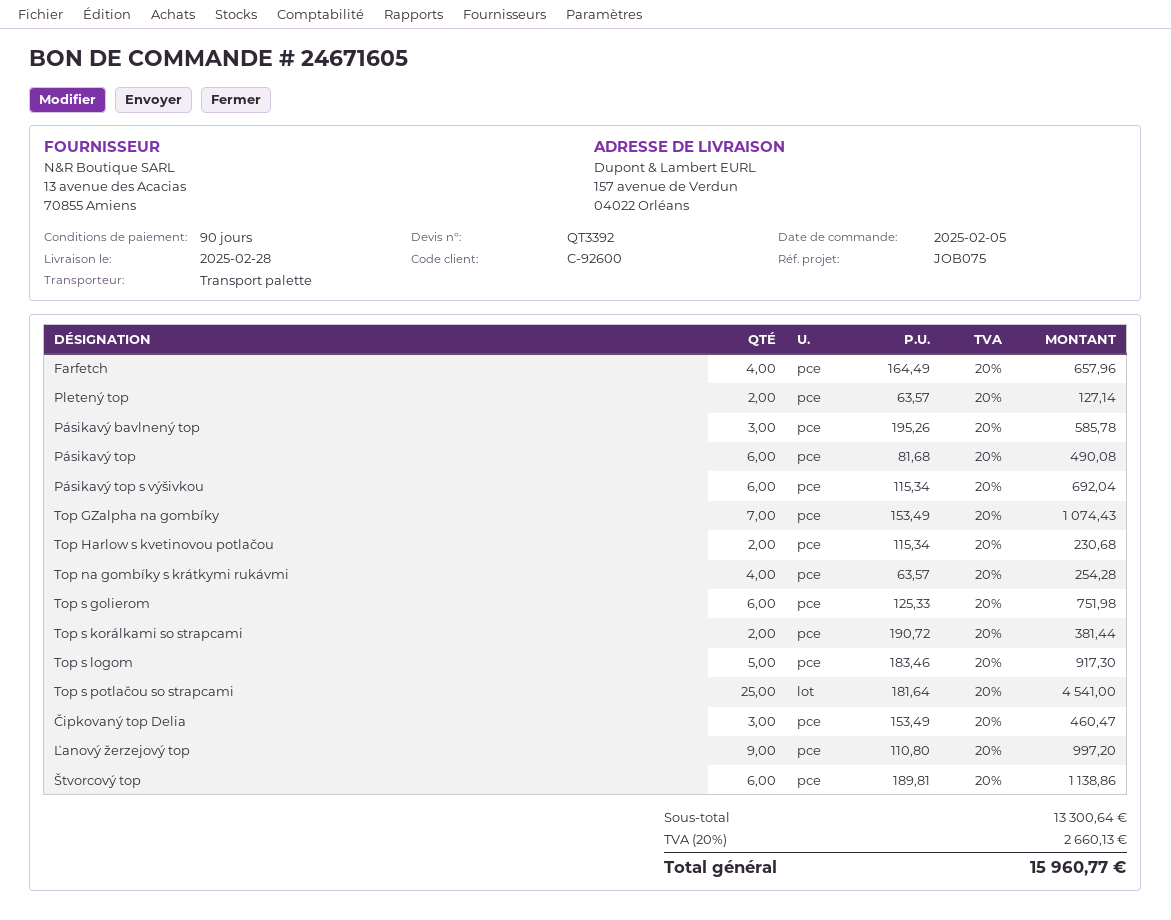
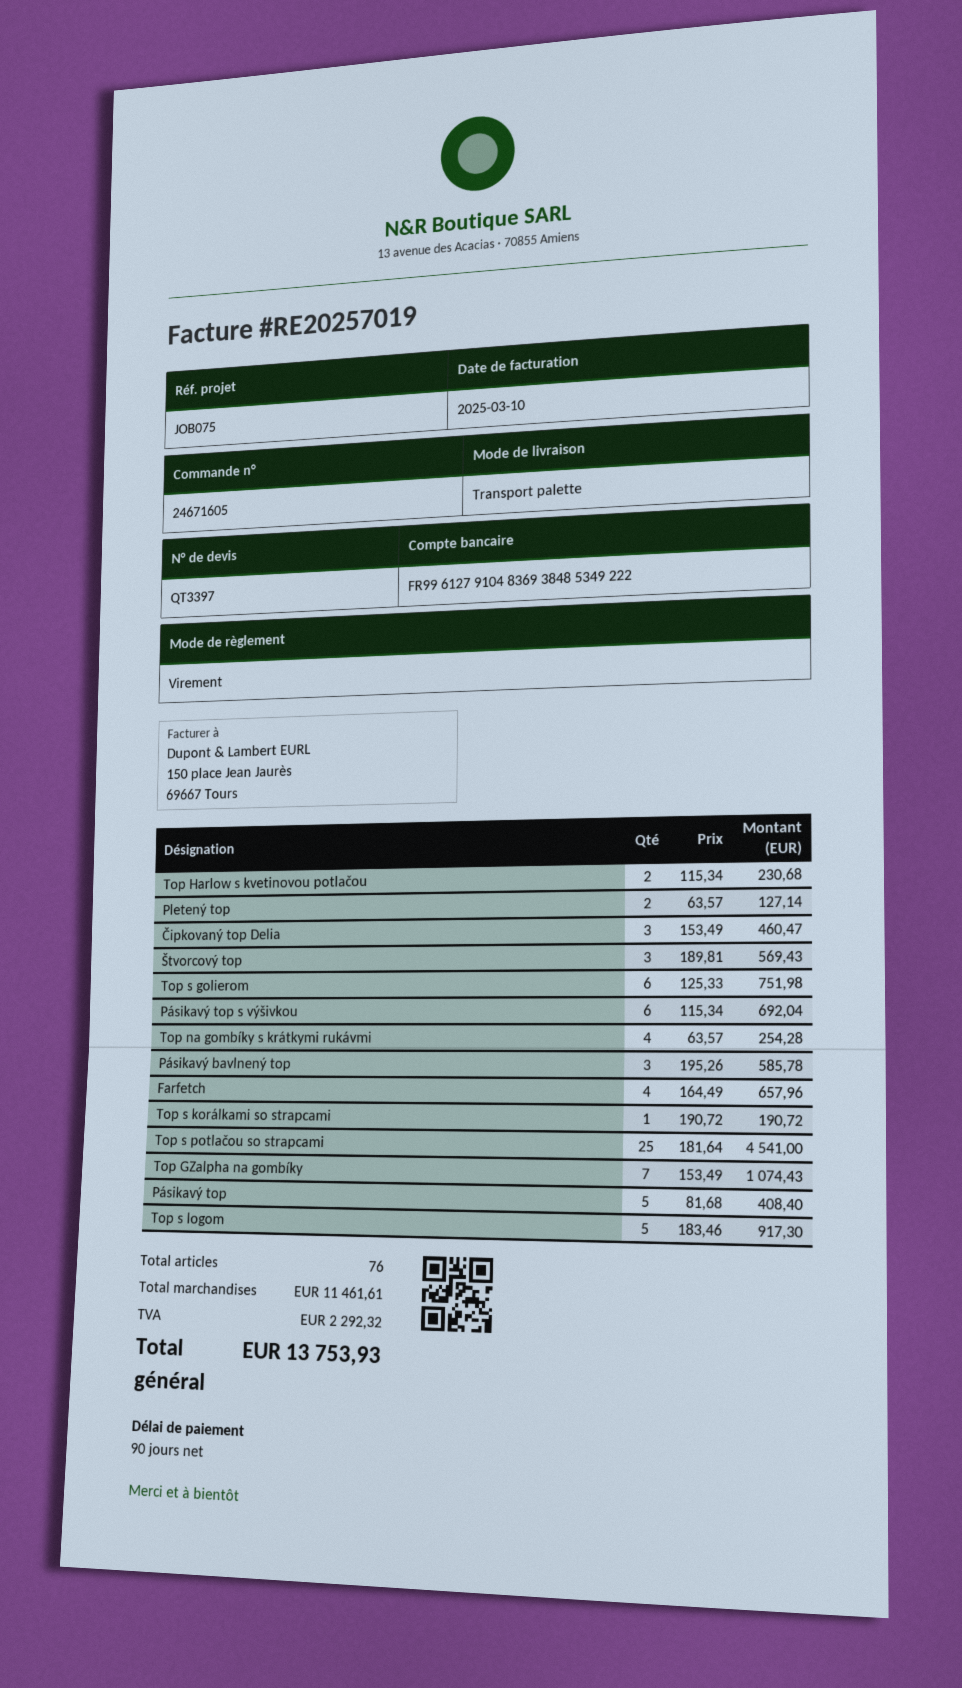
quote number: QT3392 -> QT3397
Pásikavý top: 6 x 81.68 = 490.08 -> 5 x 81.68 = 408.40
Top s korálkami so strapcami: 2 x 190.72 = 381.44 -> 1 x 190.72 = 190.72
Ľanový žerzejový top: 9 x 110.80 = 997.20 -> none
Štvorcový top: 6 x 189.81 = 1138.86 -> 3 x 189.81 = 569.43
subtotal: 13300.64 -> 11461.61
tax: 2660.13 -> 2292.32
total: 15960.77 -> 13753.93

